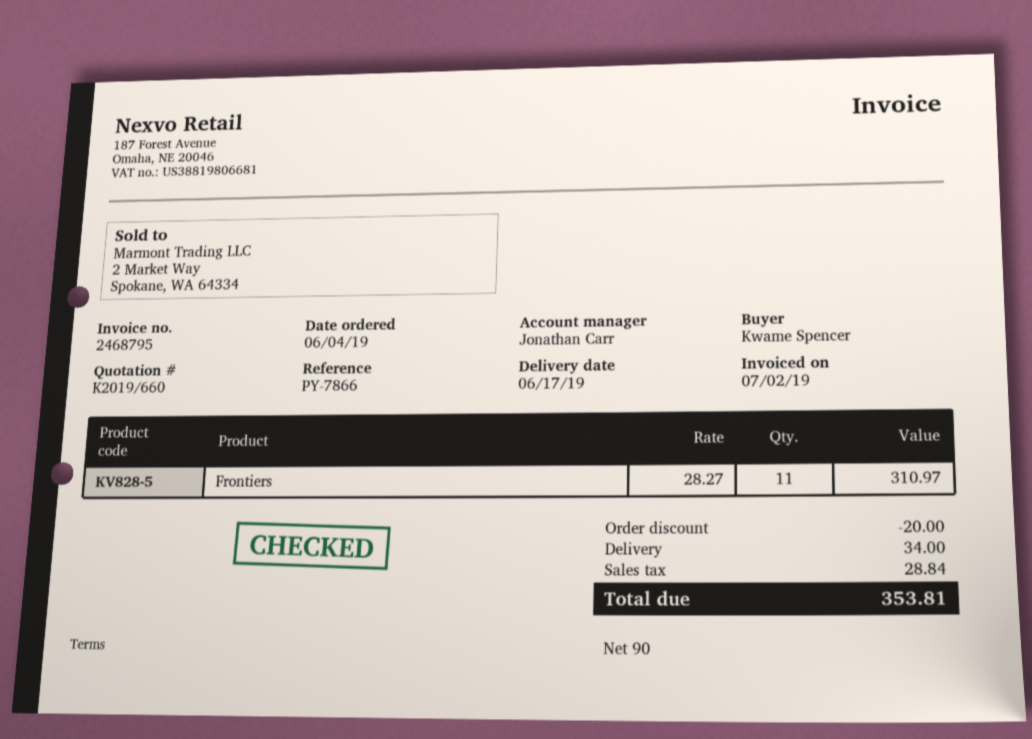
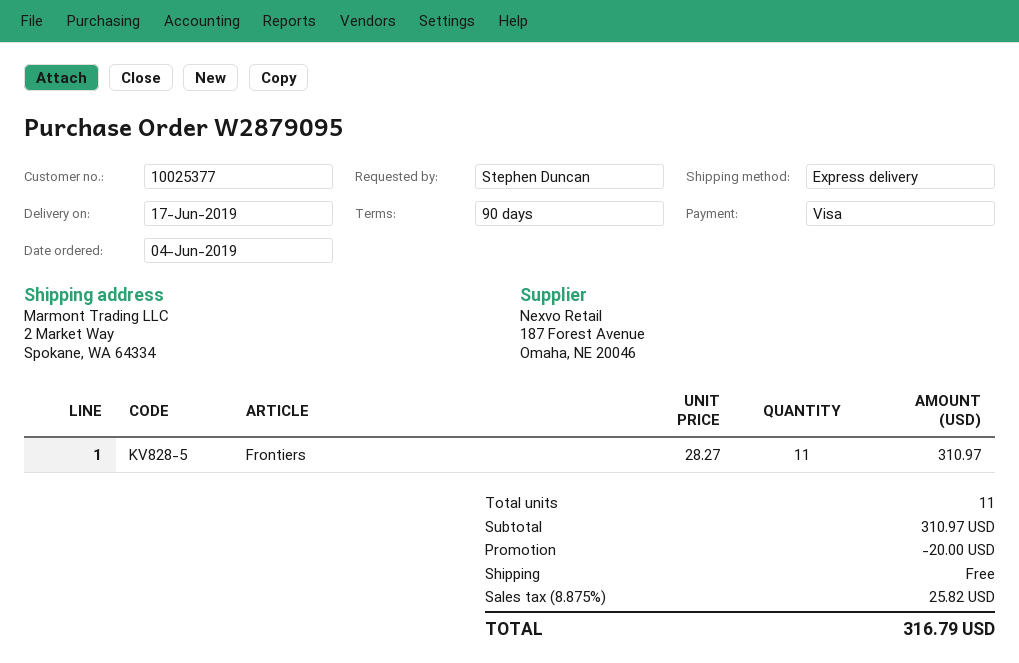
ordered by: Kwame Spencer -> Stephen Duncan
shipping: 34.00 -> 0.00
tax: 28.84 -> 25.82
total: 353.81 -> 316.79

